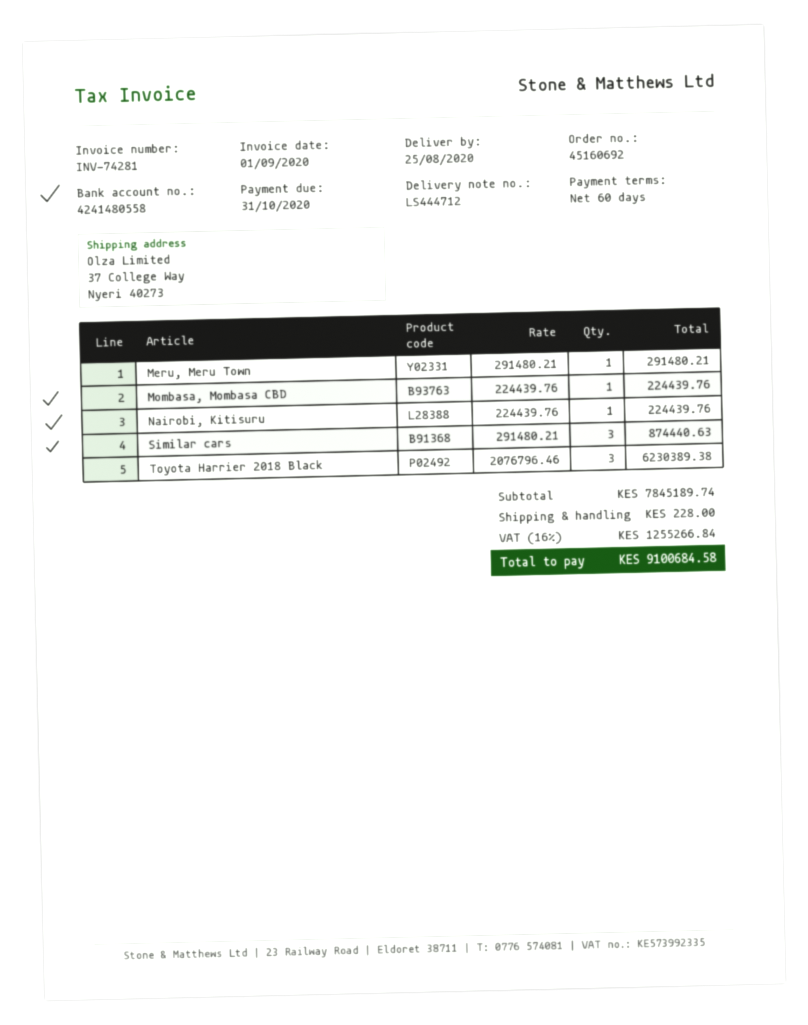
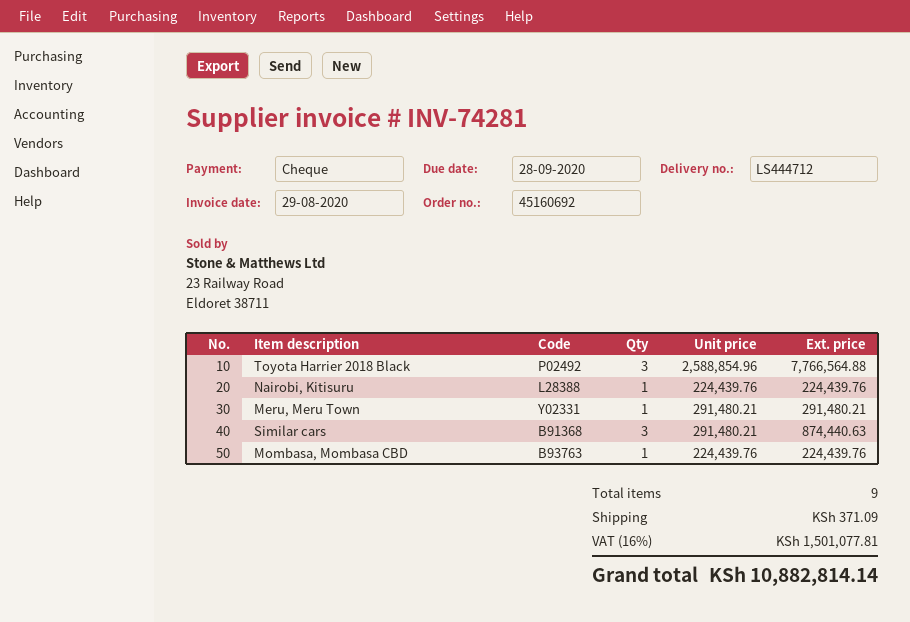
invoice date: 2020-09-01 -> 2020-08-29
due date: 2020-10-31 -> 2020-09-28
Toyota Harrier 2018 Black: 3 x 2076796.46 = 6230389.38 -> 3 x 2588854.96 = 7766564.88
shipping: 228.00 -> 371.09
tax: 16% = 1255266.84 -> 16% = 1501077.81
total: 9100684.58 -> 10882814.14

